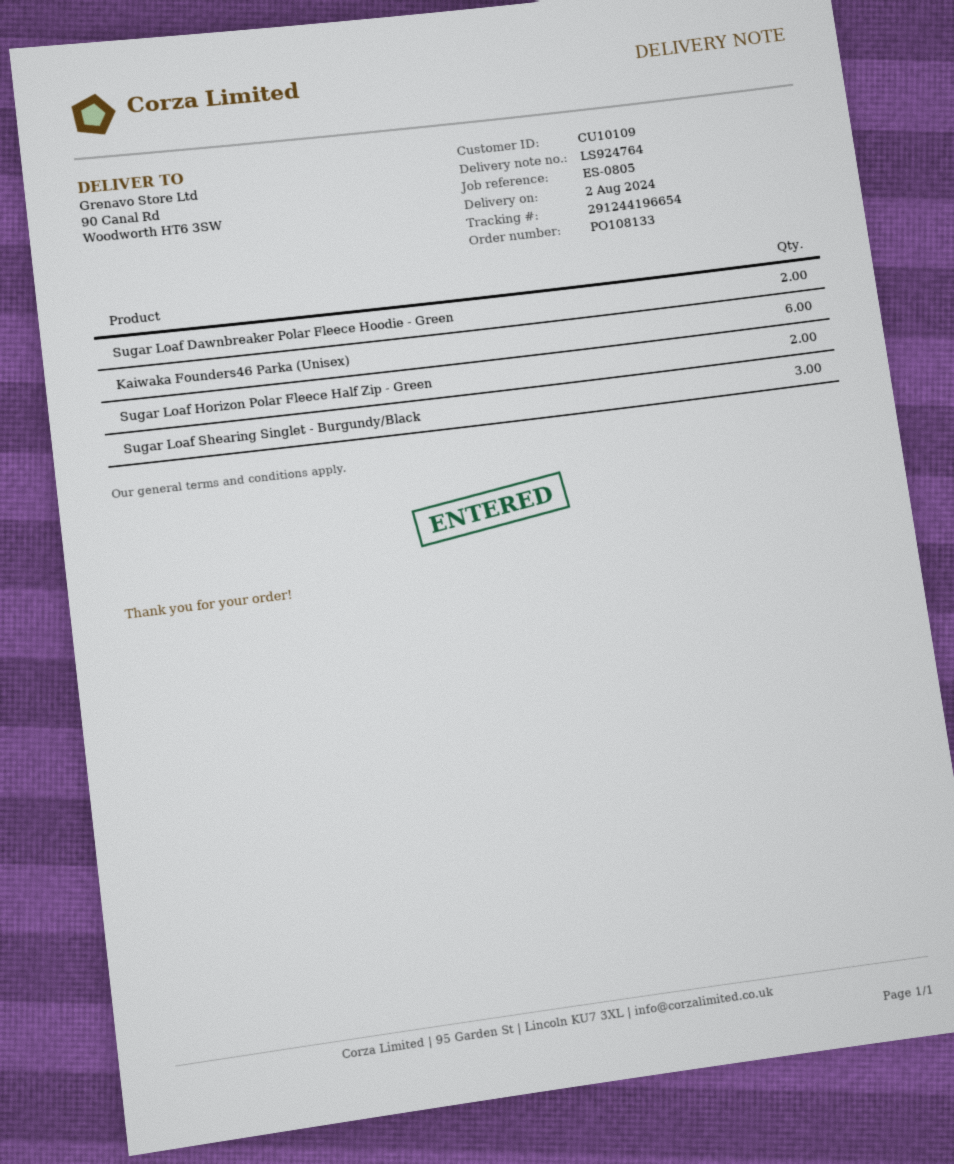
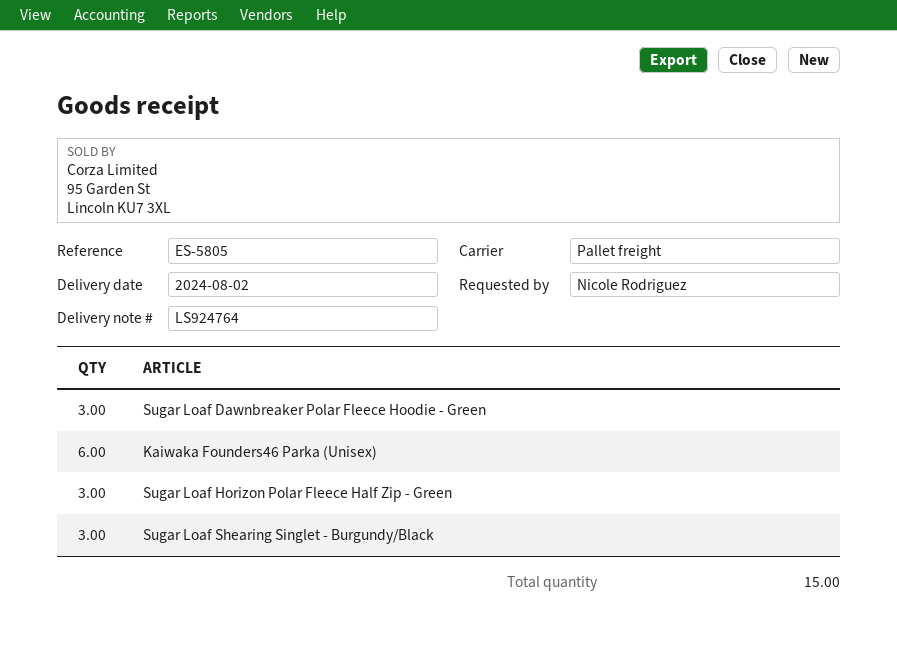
reference: ES-0805 -> ES-5805
Sugar Loaf Dawnbreaker Polar Fleece Hoodie - Green: 2 -> 3
Sugar Loaf Horizon Polar Fleece Half Zip - Green: 2 -> 3

